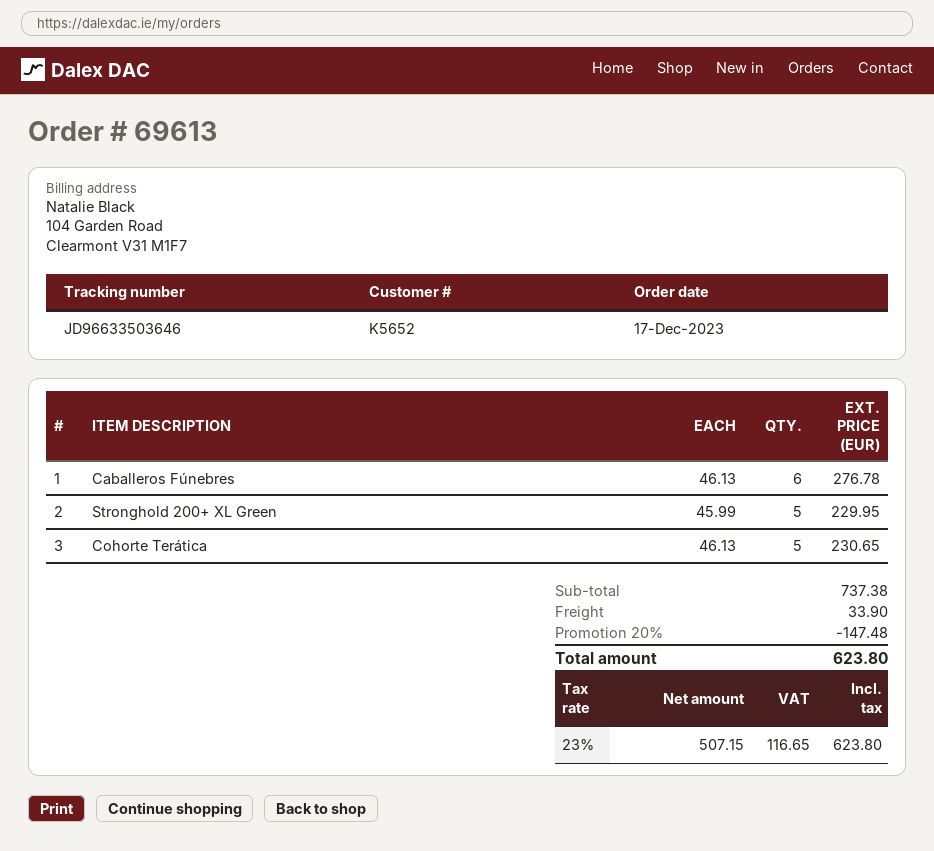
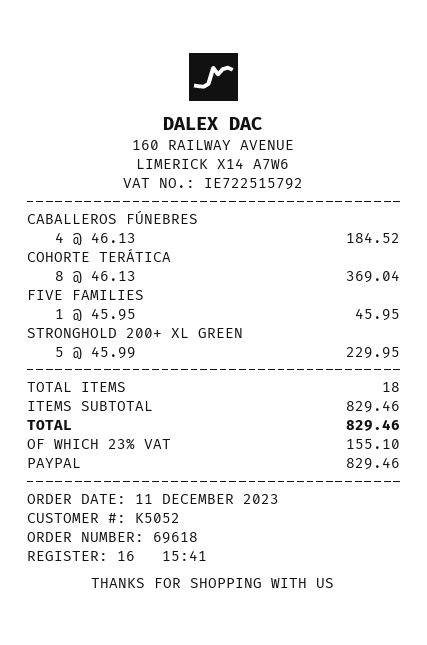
order number: 69613 -> 69618
order date: 2023-12-17 -> 2023-12-11
customer number: K5652 -> K5052
Caballeros Fúnebres: 6 x 46.13 = 276.78 -> 4 x 46.13 = 184.52
Cohorte Terática: 5 x 46.13 = 230.65 -> 8 x 46.13 = 369.04
FIVE FAMILIES: none -> 1 x 45.95 = 45.95
subtotal: 737.38 -> 829.46
discount: 20% = 147.48 -> none
shipping: 33.90 -> none
tax: 23% = 116.65 -> 23% = 155.10
total: 623.80 -> 829.46

